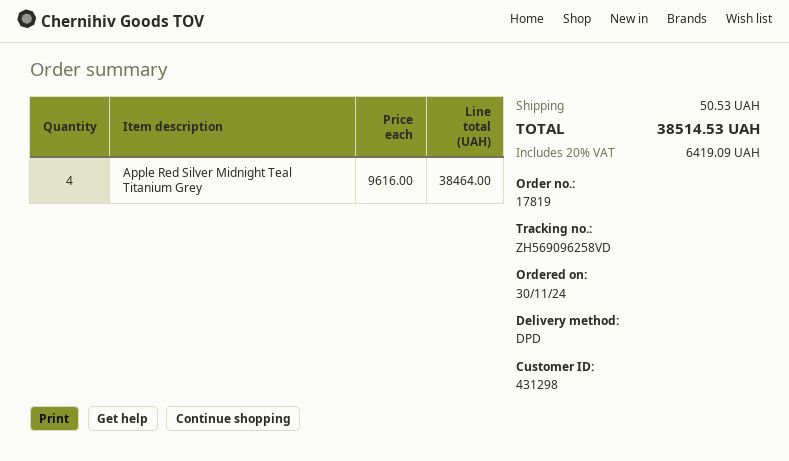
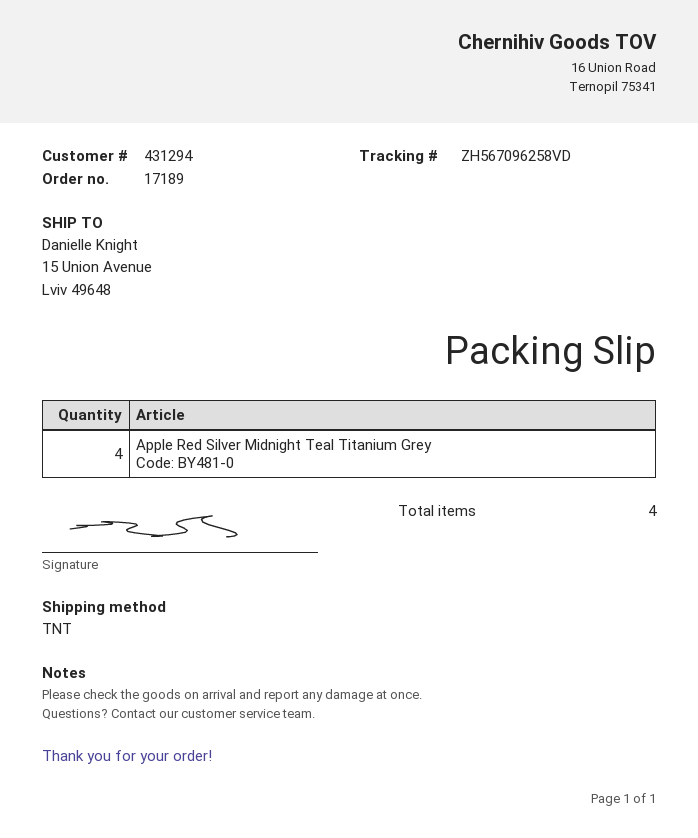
order number: 17819 -> 17189
customer number: 431298 -> 431294
shipping method: DPD -> TNT
tracking number: ZH569096258VD -> ZH567096258VD

